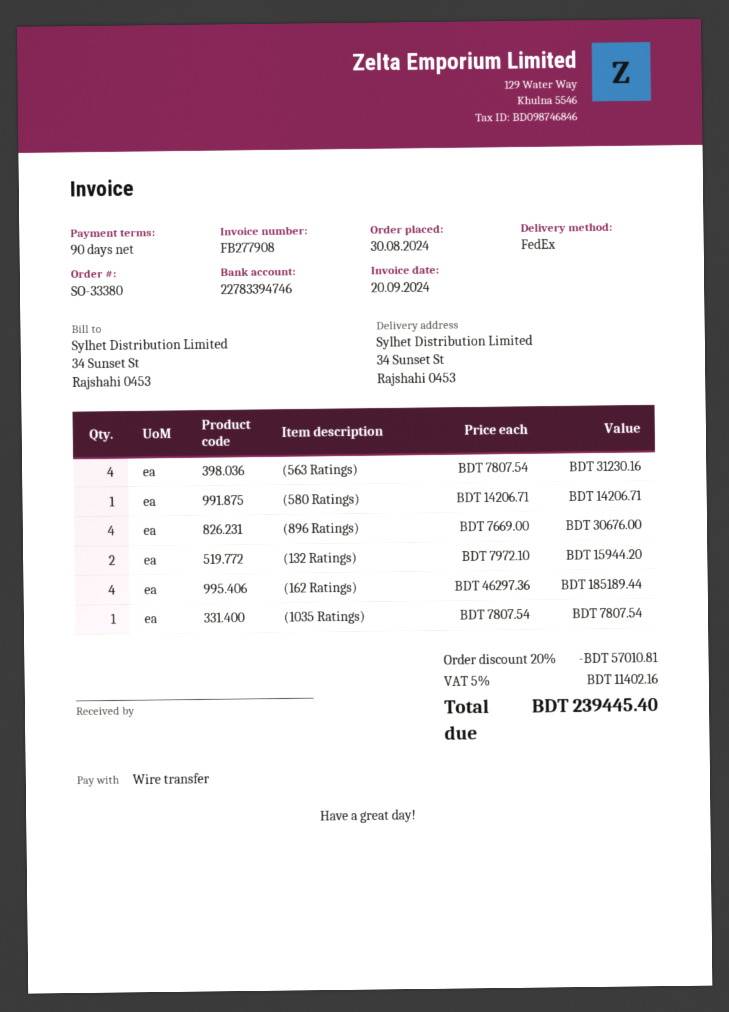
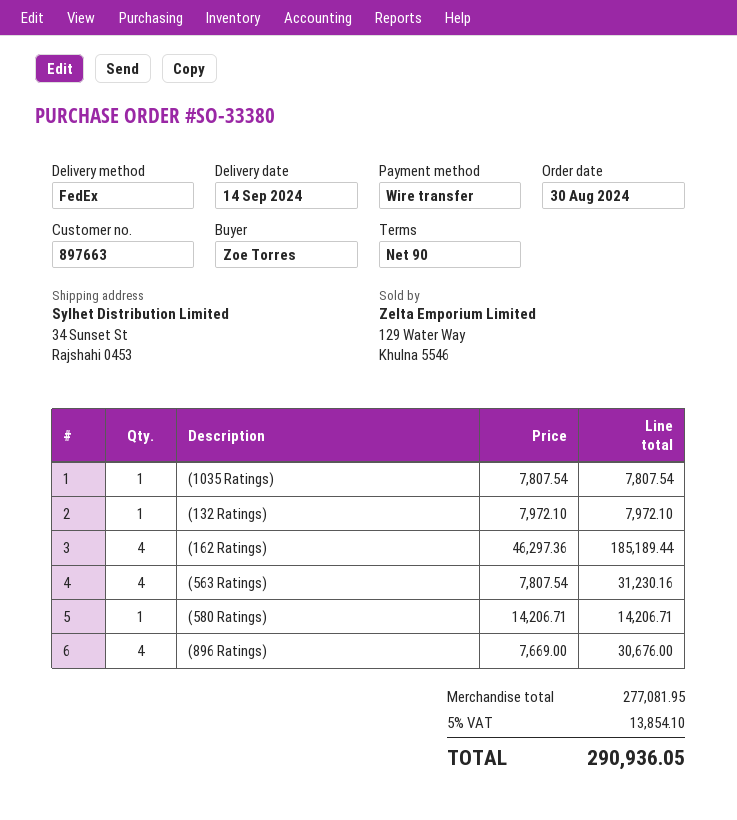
(132 Ratings): 2 x 7972.10 = 15944.20 -> 1 x 7972.10 = 7972.10
discount: 20% = 57010.81 -> none
tax: 5% = 11402.16 -> 5% = 13854.10
total: 239445.40 -> 290936.05

